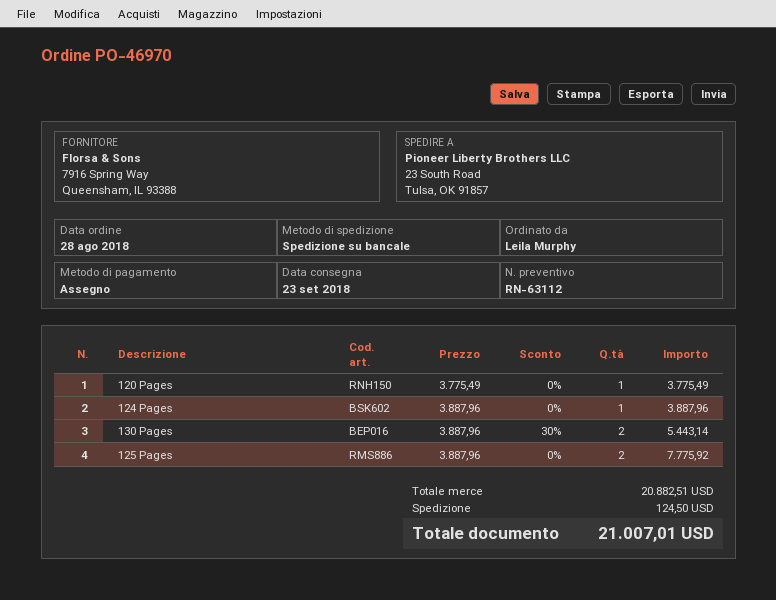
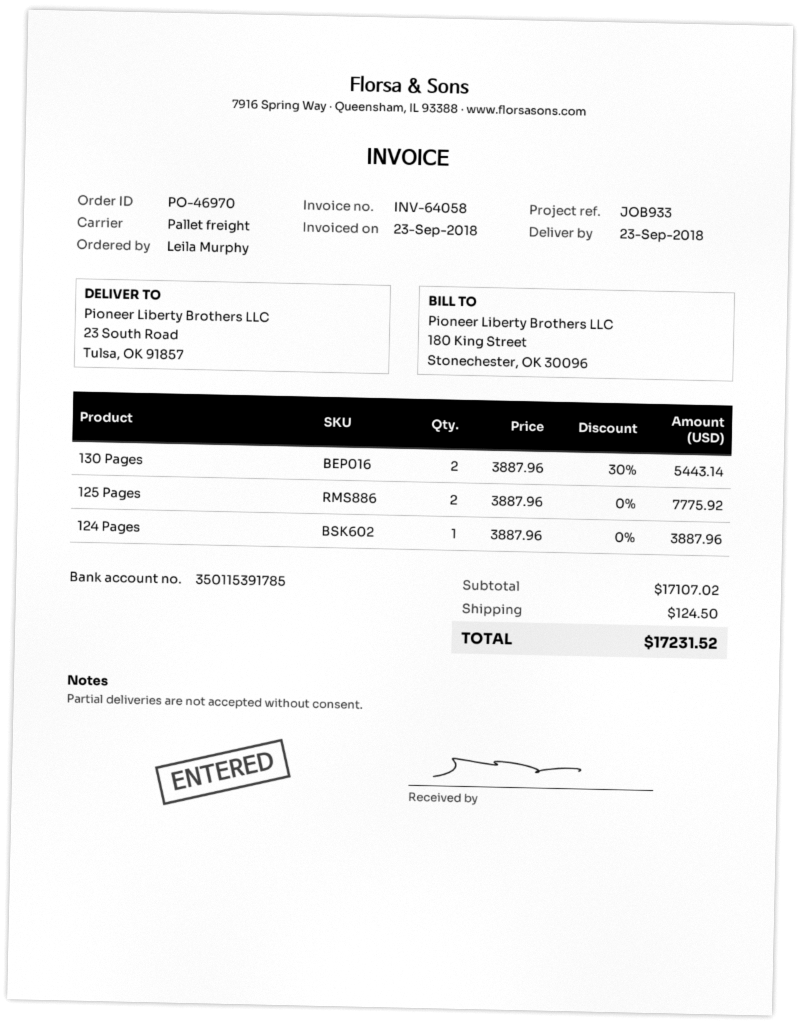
120 Pages: 1 x 3775.49 = 3775.49 -> none
subtotal: 20882.51 -> 17107.02
total: 21007.01 -> 17231.52

